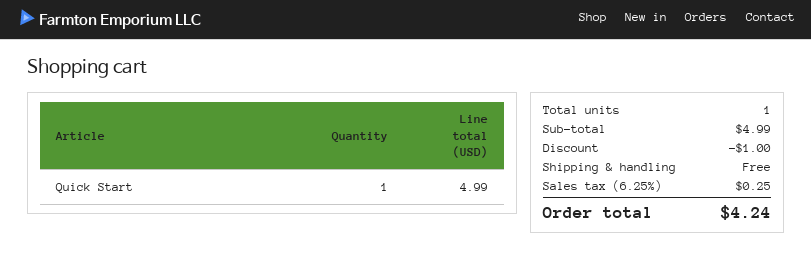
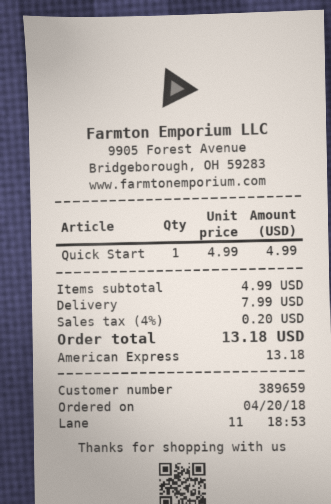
discount: 1.00 -> none
shipping: 0.00 -> 7.99
tax: 6.25% = 0.25 -> 4% = 0.20
total: 4.24 -> 13.18

